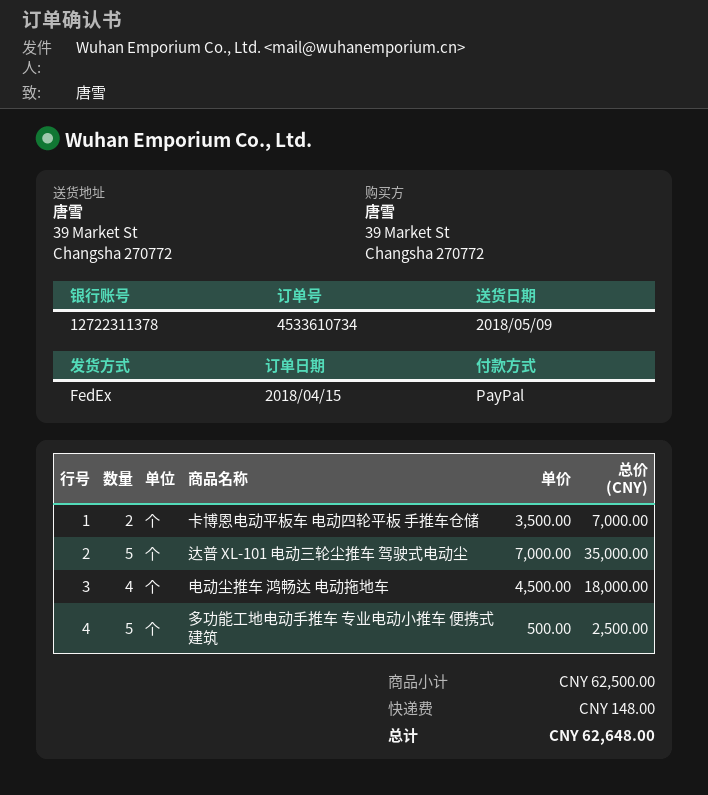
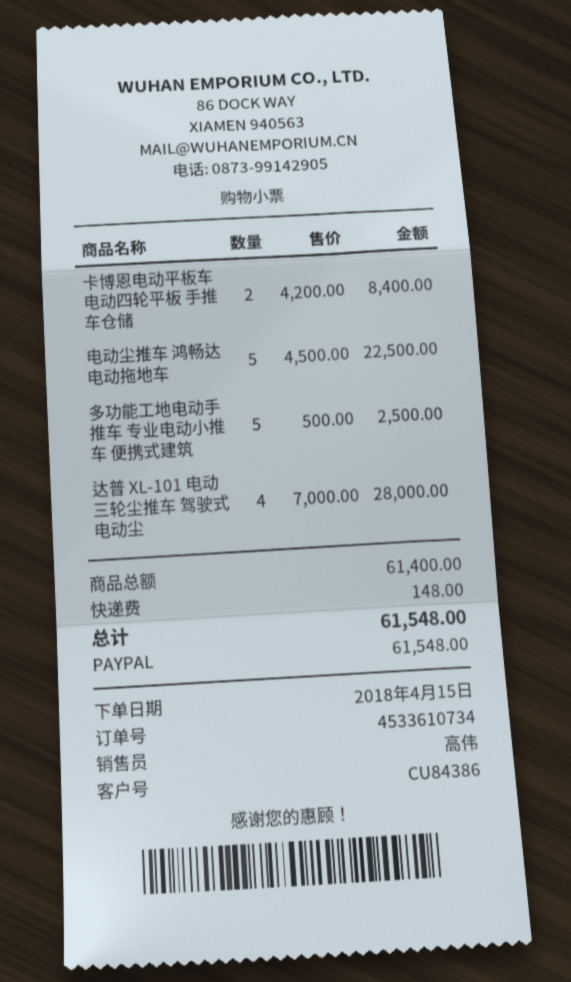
卡博恩电动平板车 电动四轮平板 手推车仓储: 2 x 3500.00 = 7000.00 -> 2 x 4200.00 = 8400.00
达普 XL-101 电动三轮尘推车 驾驶式电动尘: 5 x 7000.00 = 35000.00 -> 4 x 7000.00 = 28000.00
电动尘推车 鸿畅达 电动拖地车: 4 x 4500.00 = 18000.00 -> 5 x 4500.00 = 22500.00
subtotal: 62500.00 -> 61400.00
total: 62648.00 -> 61548.00

